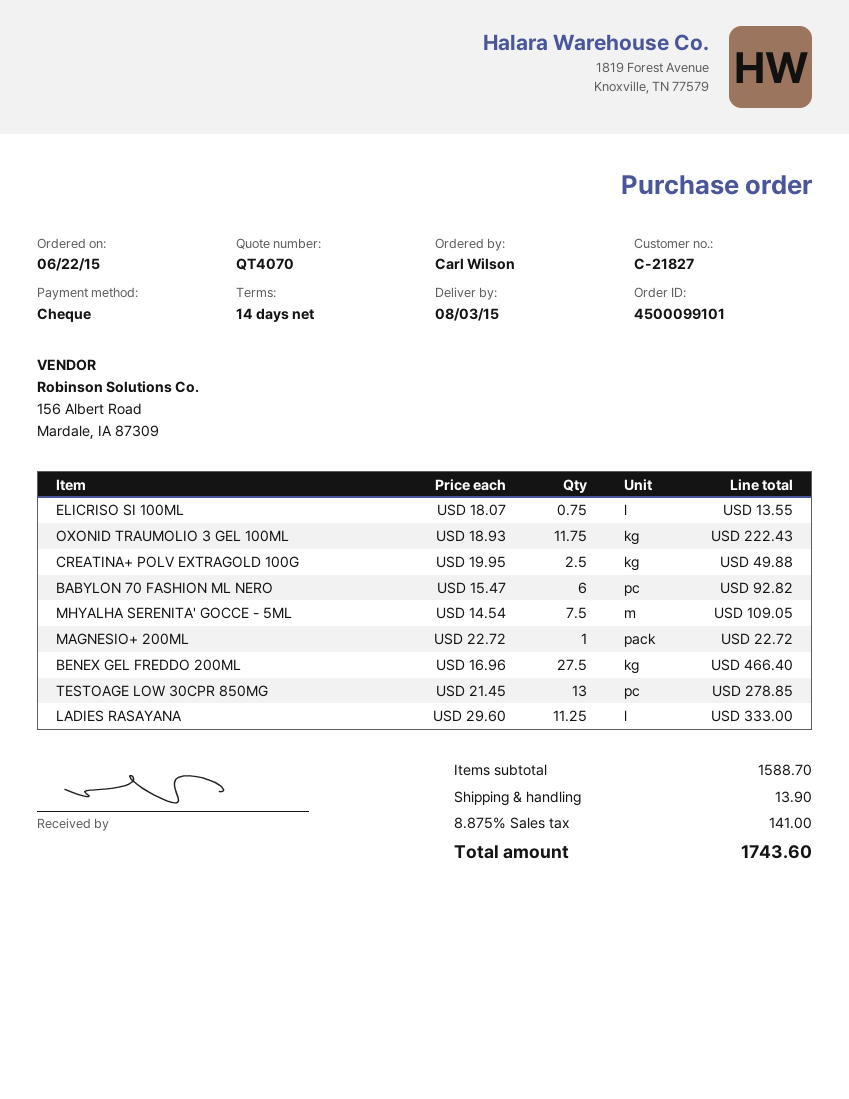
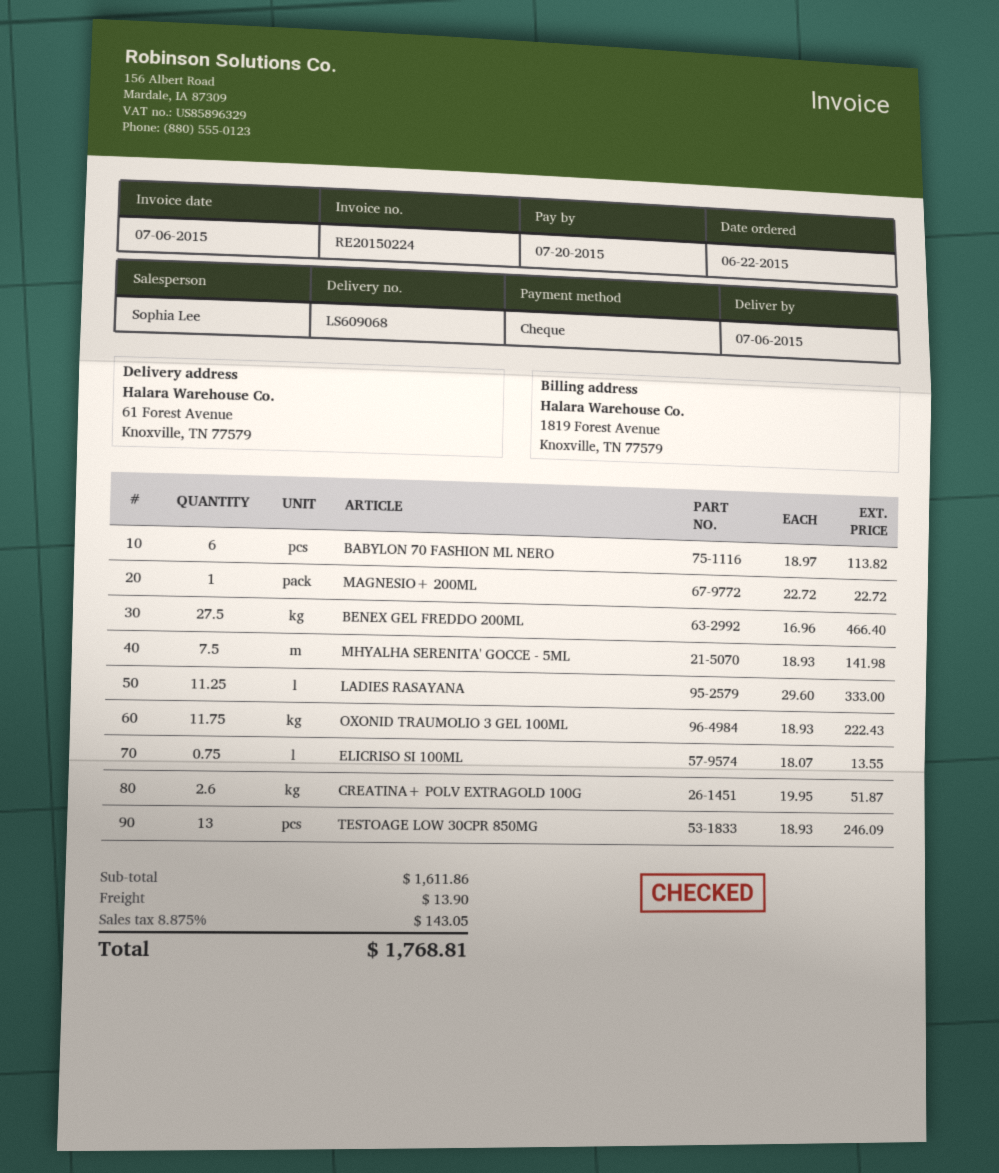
delivery date: 2015-08-03 -> 2015-07-06
CREATINA+ POLV EXTRAGOLD 100G: 2.5 x 19.95 = 49.88 -> 2.6 x 19.95 = 51.87
BABYLON 70 FASHION ML NERO: 6 x 15.47 = 92.82 -> 6 x 18.97 = 113.82
MHYALHA SERENITA' GOCCE - 5ML: 7.5 x 14.54 = 109.05 -> 7.5 x 18.93 = 141.98
TESTOAGE LOW 30CPR 850MG: 13 x 21.45 = 278.85 -> 13 x 18.93 = 246.09
subtotal: 1588.70 -> 1611.86
tax: 8.875% = 141.00 -> 8.875% = 143.05
total: 1743.60 -> 1768.81

